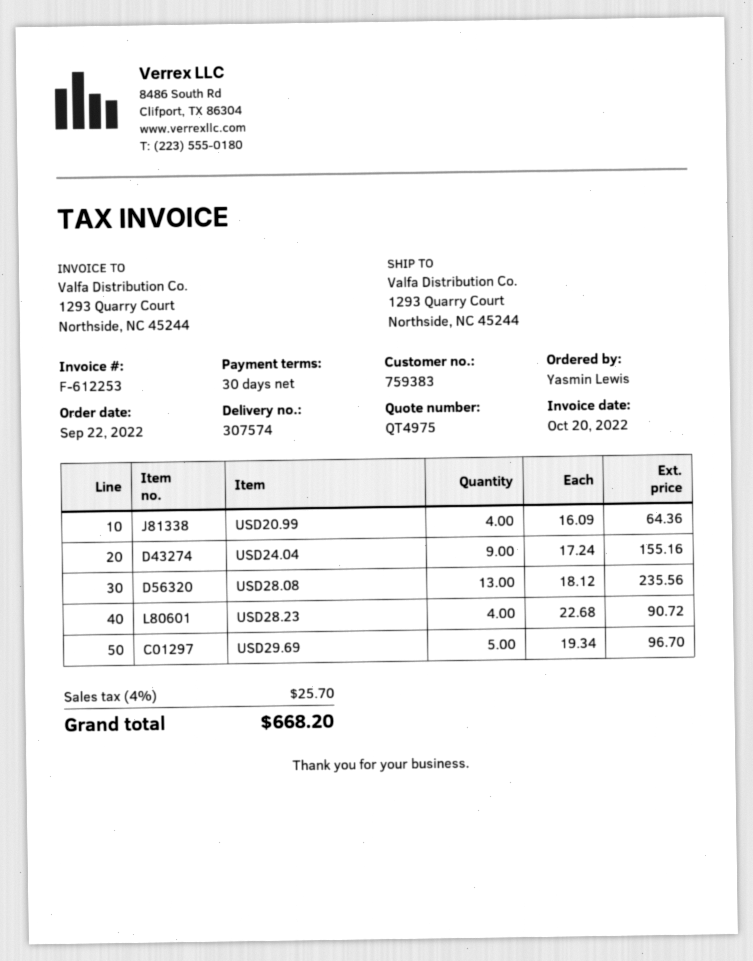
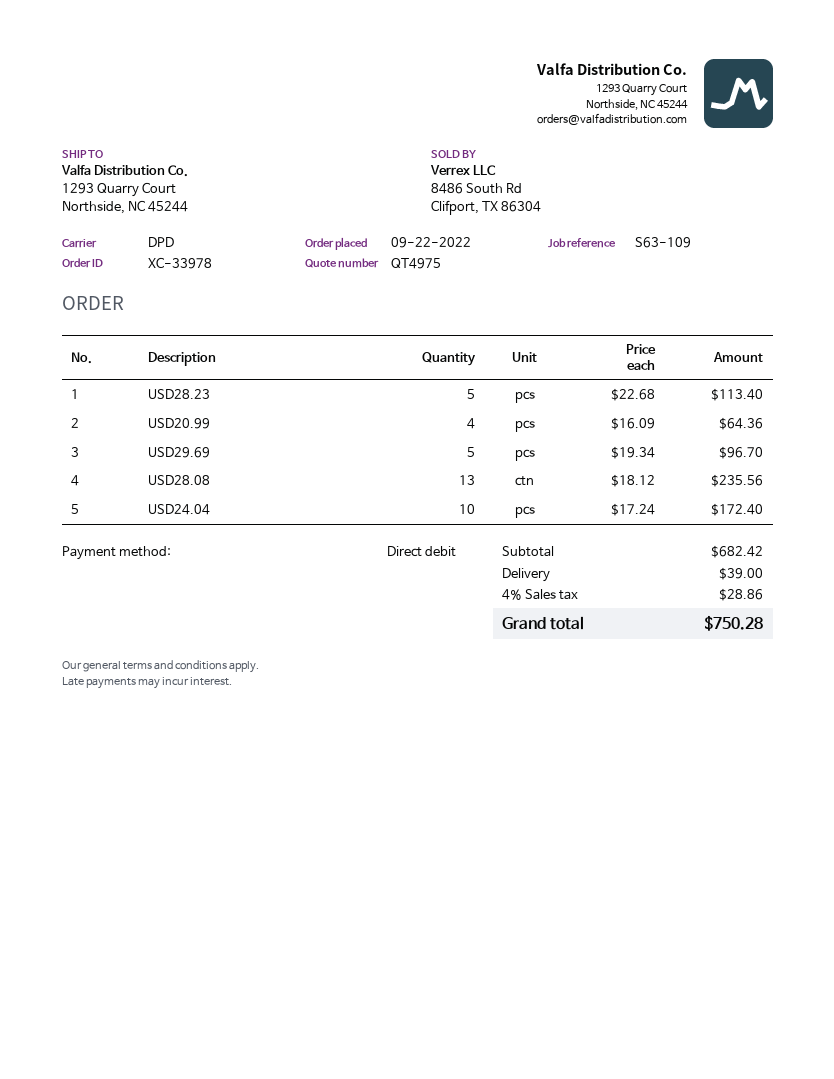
USD24.04: 9 x 17.24 = 155.16 -> 10 x 17.24 = 172.40
USD28.23: 4 x 22.68 = 90.72 -> 5 x 22.68 = 113.40
shipping: none -> 39.00
tax: 4% = 25.70 -> 4% = 28.86
total: 668.20 -> 750.28

